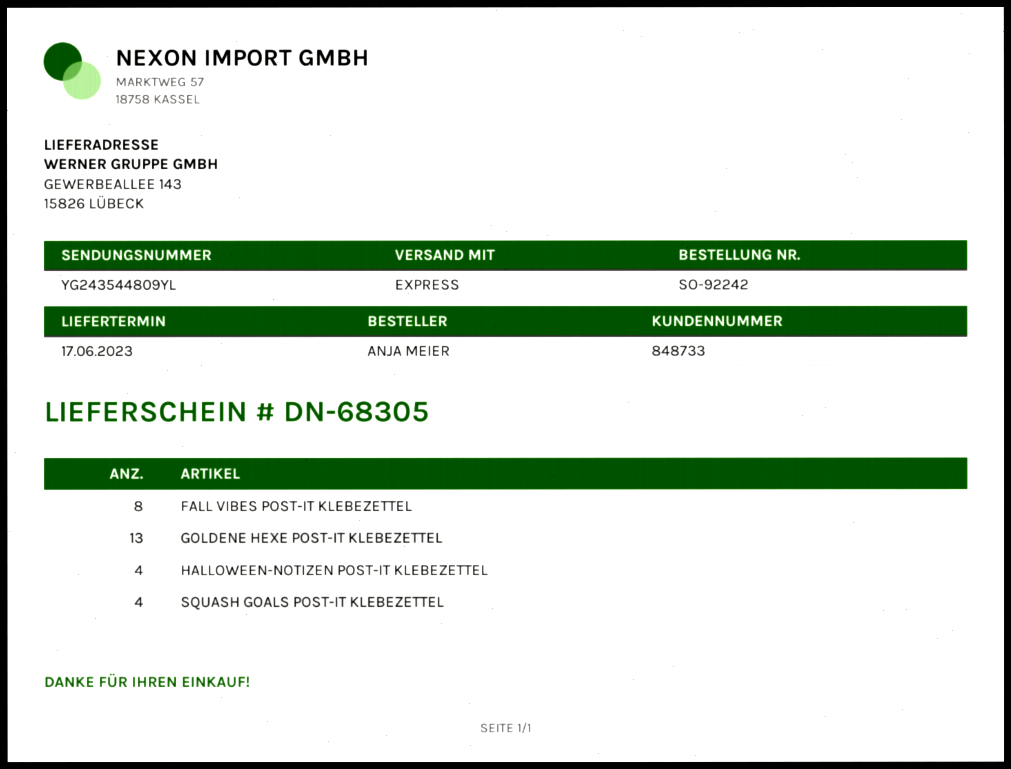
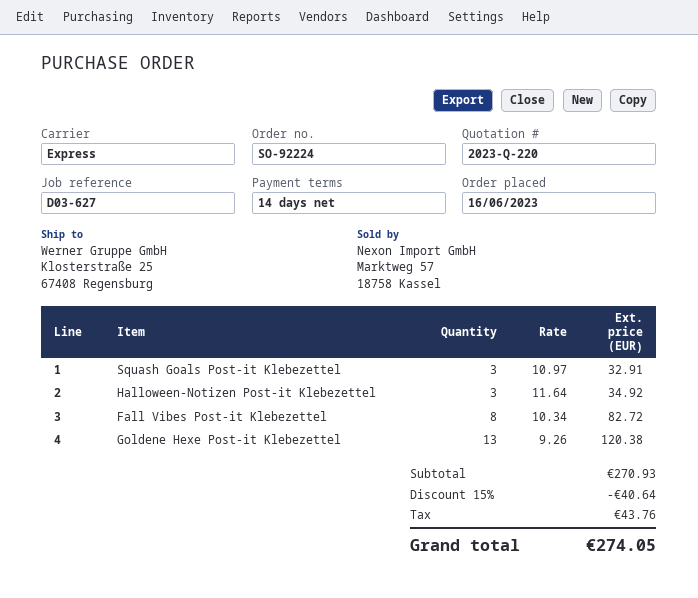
order number: SO-92242 -> SO-92224
ship to: GEWERBEALLEE 143, 15826 LÜBECK -> Klosterstraße 25, 67408 Regensburg
HALLOWEEN-NOTIZEN POST-IT KLEBEZETTEL: 4 -> 3
SQUASH GOALS POST-IT KLEBEZETTEL: 4 -> 3

